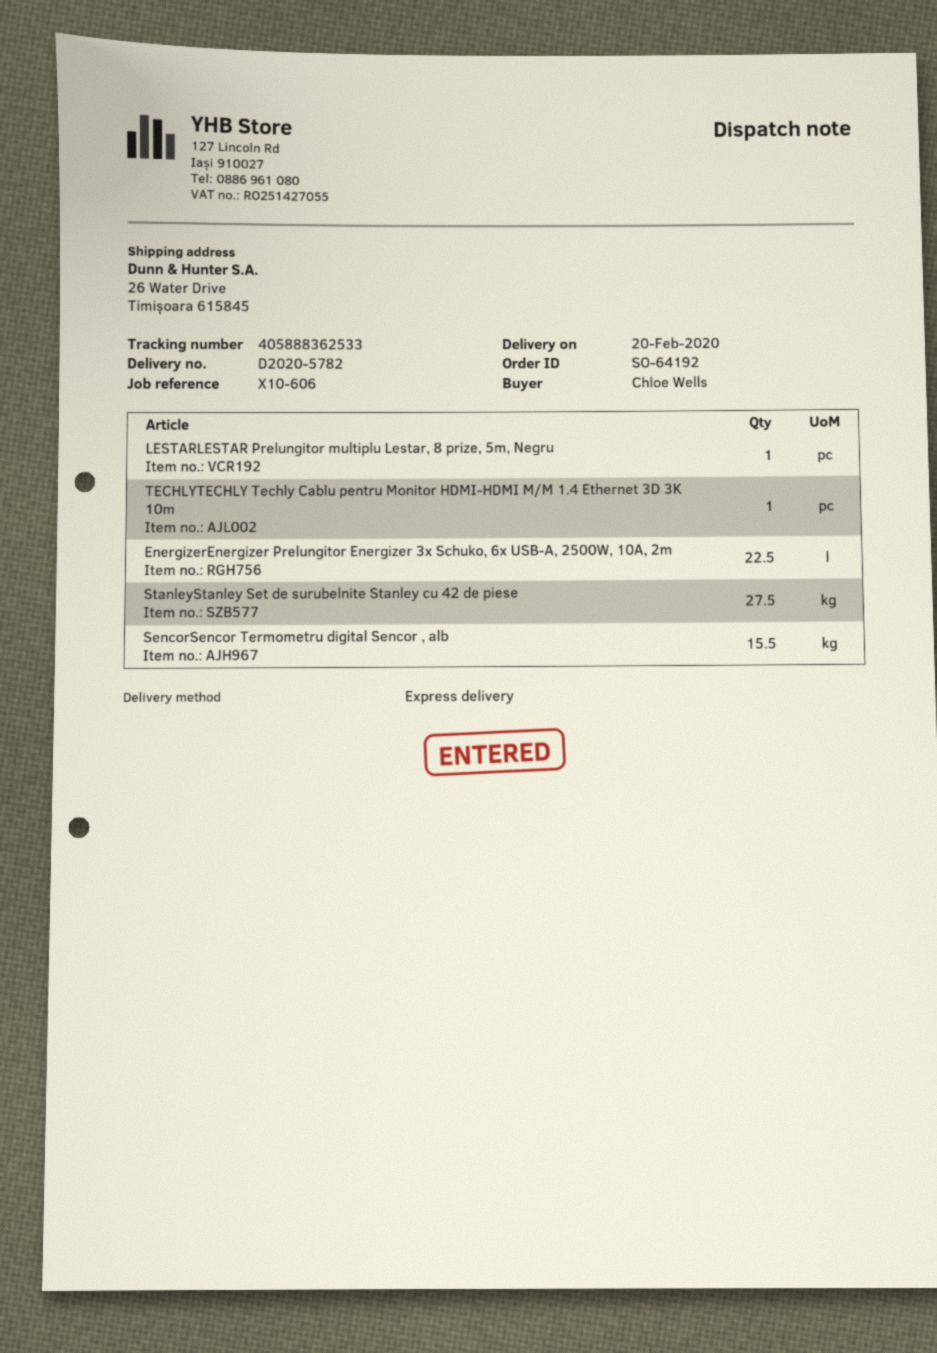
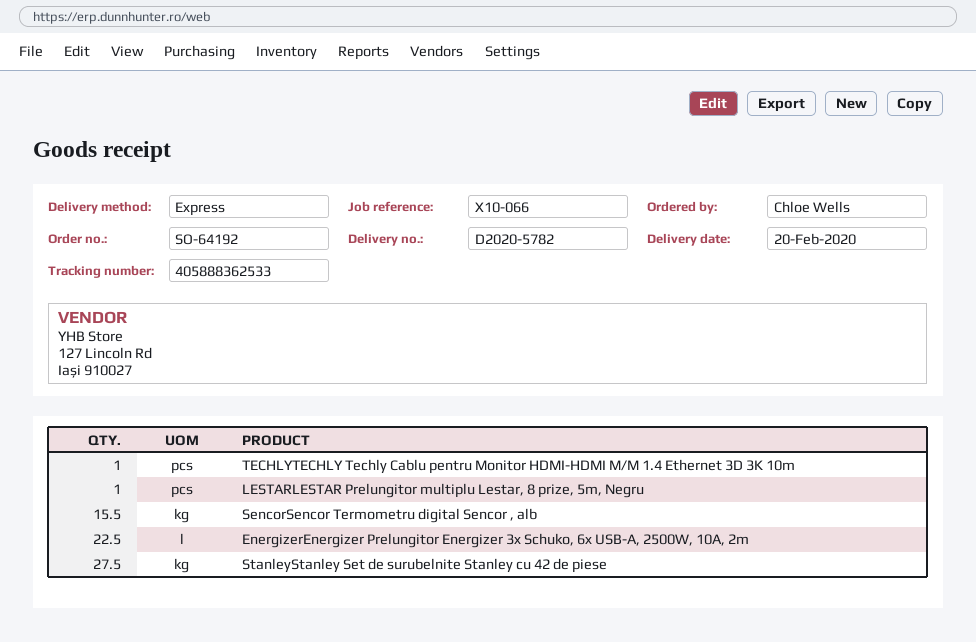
reference: X10-606 -> X10-066

